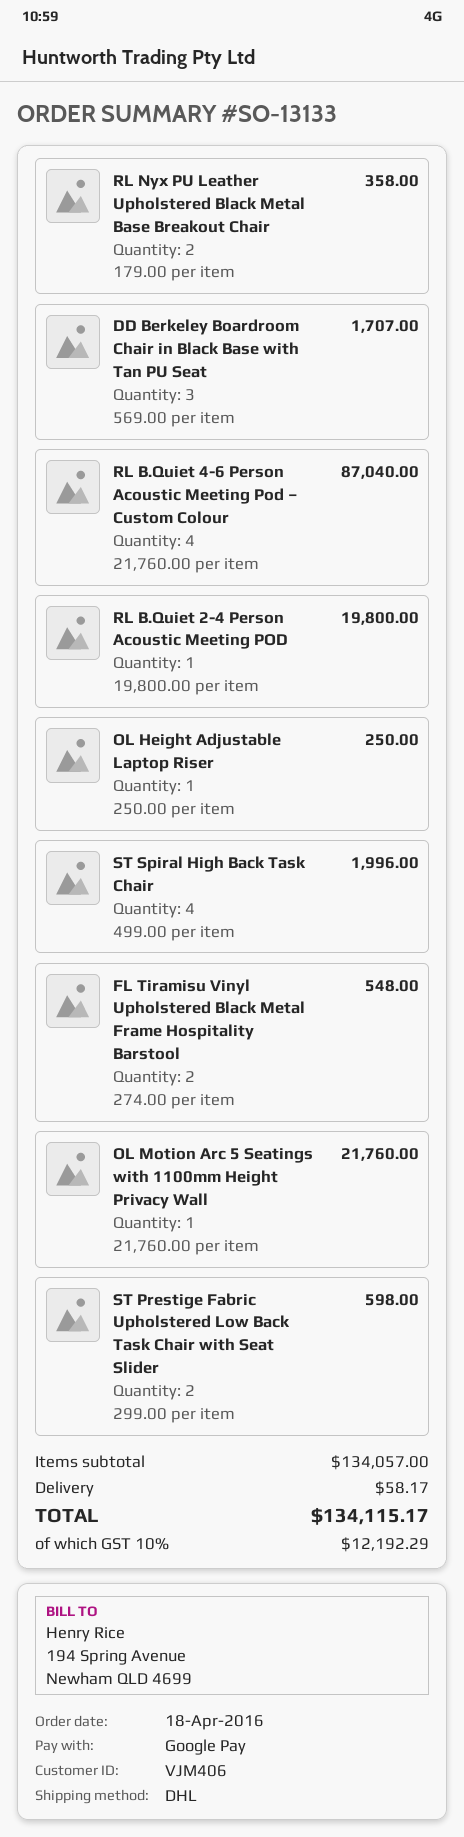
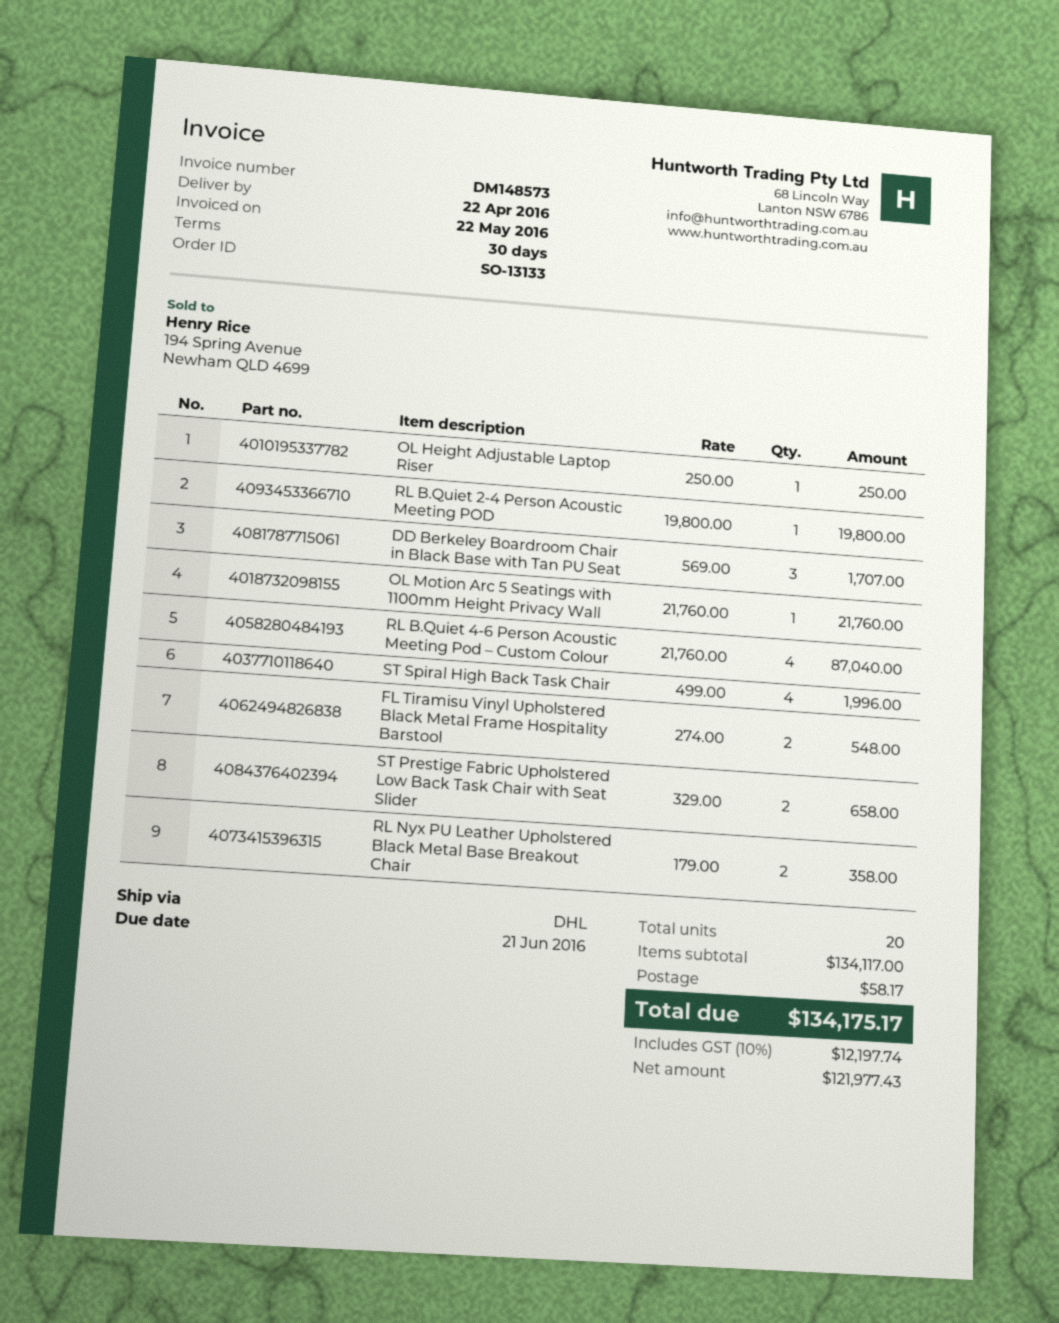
ST Prestige Fabric Upholstered Low Back Task Chair with Seat Slider: 2 x 299.00 = 598.00 -> 2 x 329.00 = 658.00
subtotal: 134057.00 -> 134117.00
tax: 10% = 12192.29 -> 10% = 12197.74
total: 134115.17 -> 134175.17

